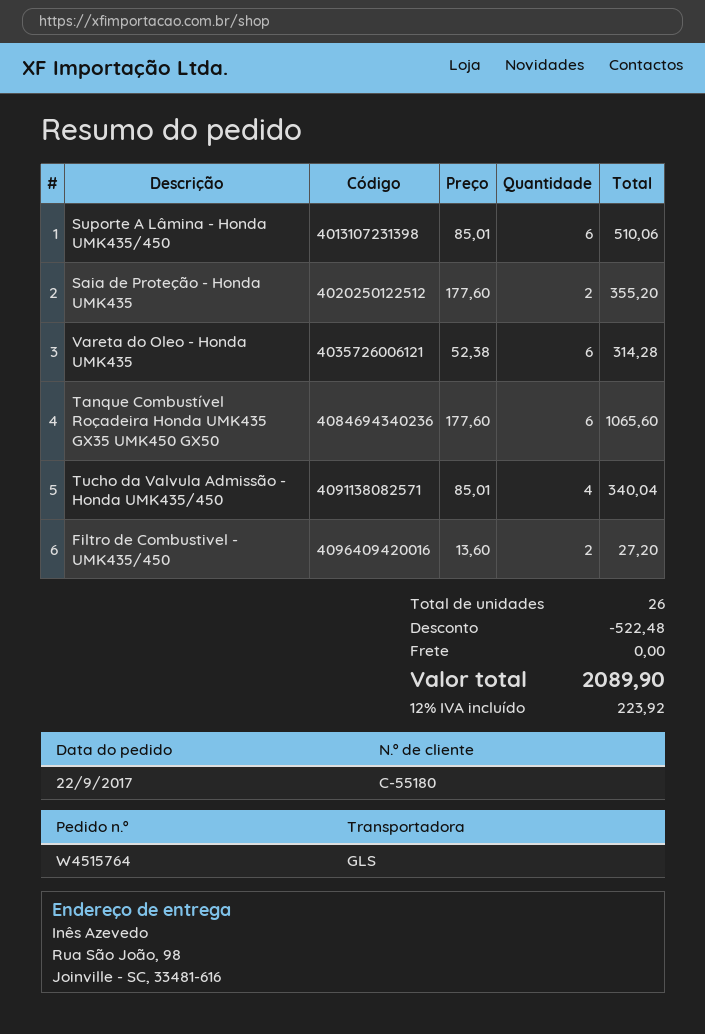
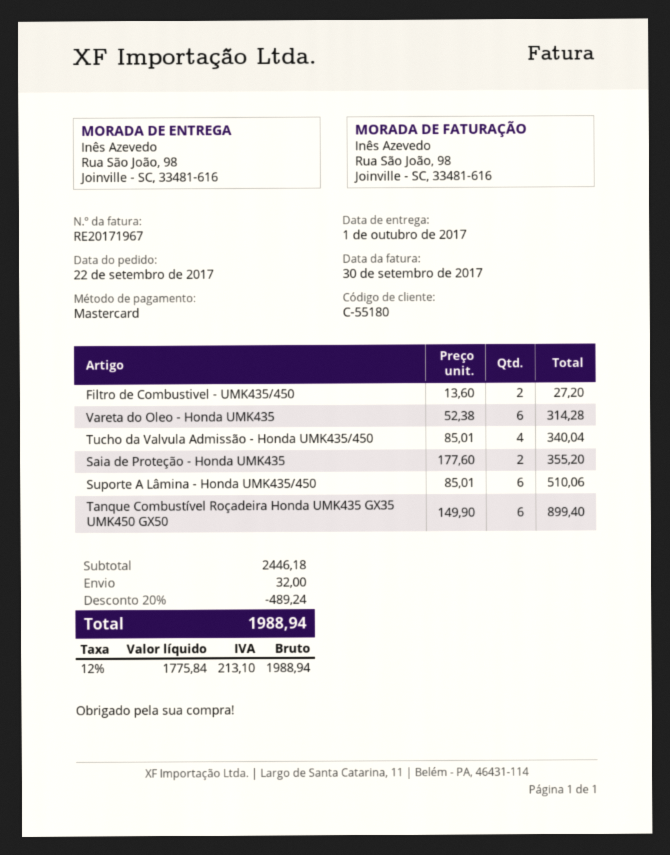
Tanque Combustível Roçadeira Honda UMK435 GX35 UMK450 GX50: 6 x 177.60 = 1065.60 -> 6 x 149.90 = 899.40
discount: 522.48 -> 489.24
shipping: 0.00 -> 32.00
tax: 12% = 223.92 -> 12% = 213.10
total: 2089.90 -> 1988.94

